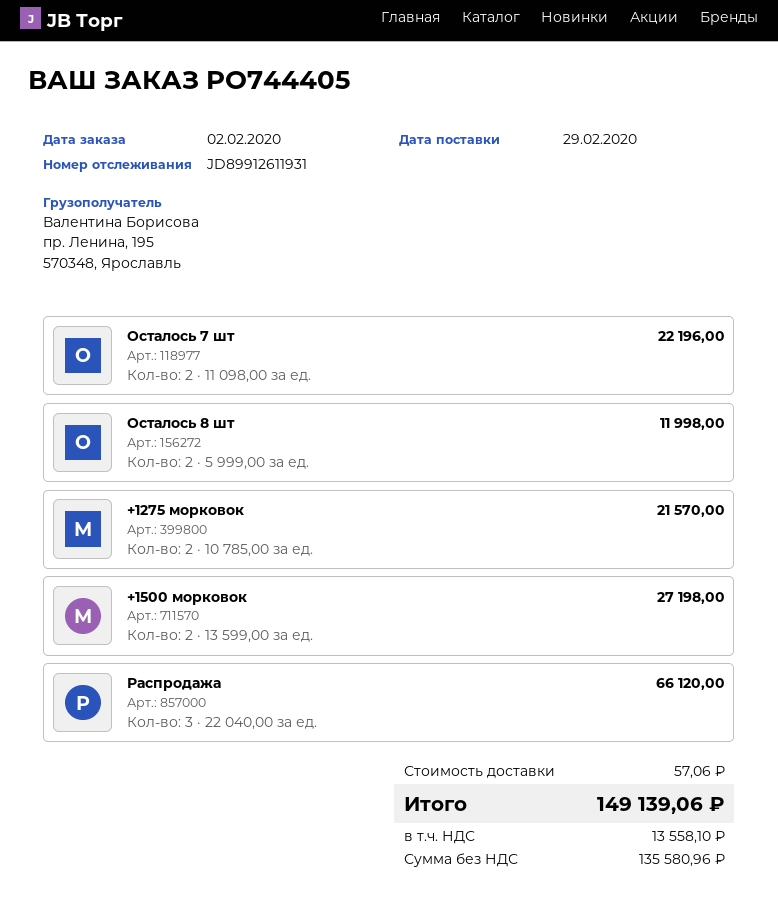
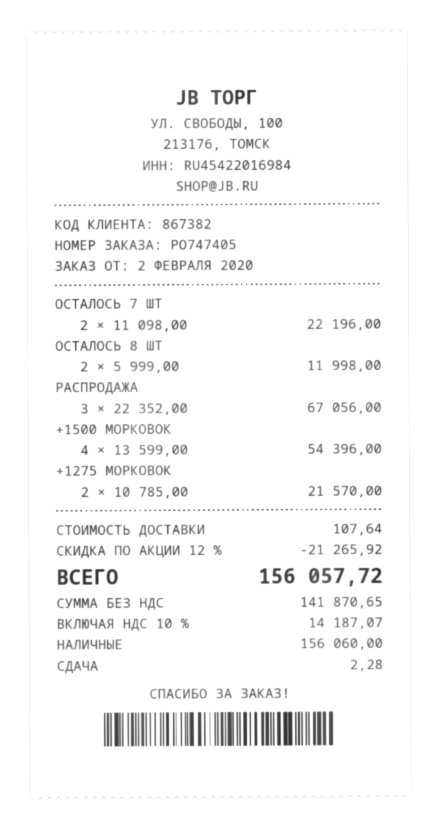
order number: PO744405 -> PO747405
+1500 морковок: 2 x 13599.00 = 27198.00 -> 4 x 13599.00 = 54396.00
Распродажа: 3 x 22040.00 = 66120.00 -> 3 x 22352.00 = 67056.00
discount: none -> 12% = 21265.92
shipping: 57.06 -> 107.64
net: 135580.96 -> 141870.65
tax: 13558.10 -> 14187.07
total: 149139.06 -> 156057.72

